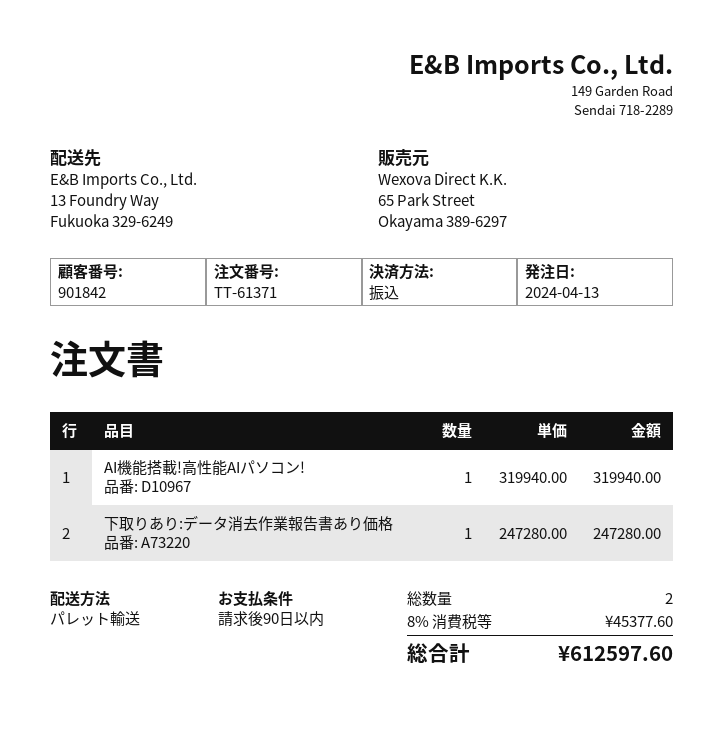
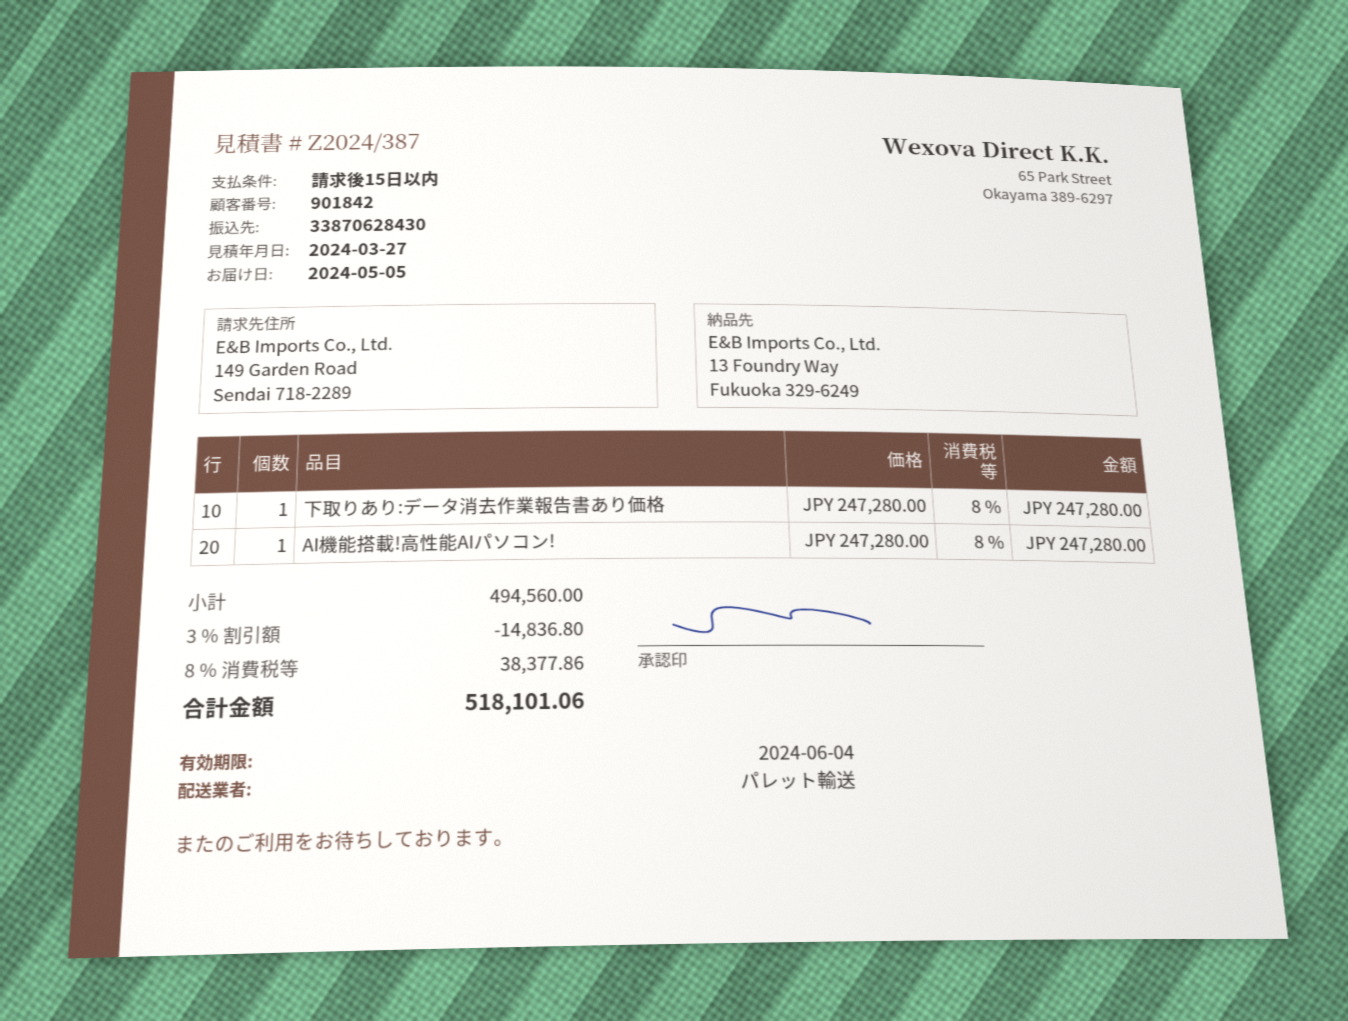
payment terms: 90 days -> 15 days
AI機能搭載!高性能AIパソコン!: 1 x 319940.00 = 319940.00 -> 1 x 247280.00 = 247280.00
discount: none -> 3% = 14836.80
tax: 8% = 45377.60 -> 8% = 38377.86
total: 612597.60 -> 518101.06

